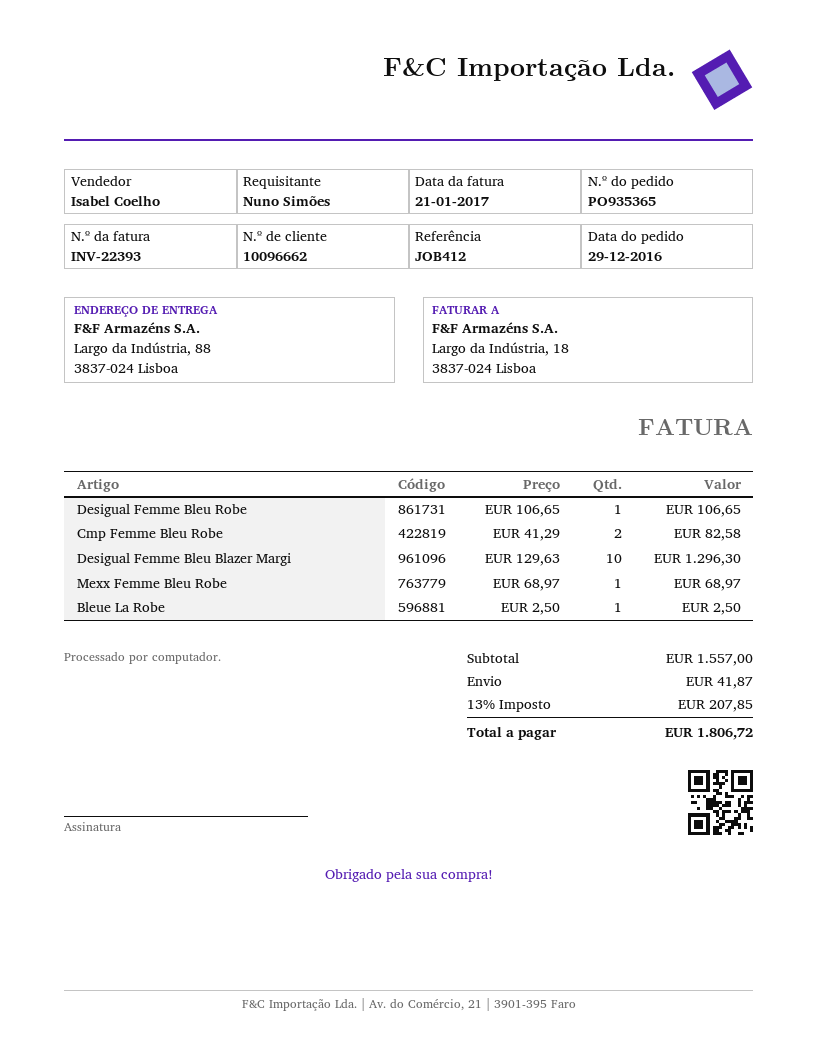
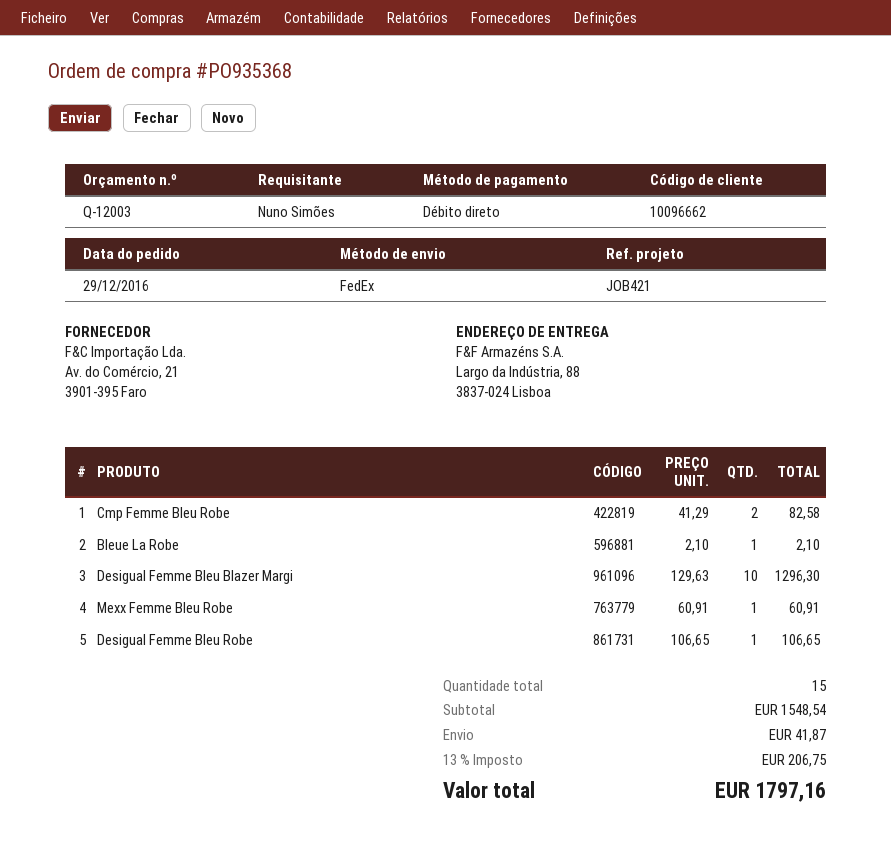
order number: PO935365 -> PO935368
reference: JOB412 -> JOB421
Mexx Femme Bleu Robe: 1 x 68.97 = 68.97 -> 1 x 60.91 = 60.91
Bleue La Robe: 1 x 2.50 = 2.50 -> 1 x 2.10 = 2.10
subtotal: 1557.00 -> 1548.54
tax: 13% = 207.85 -> 13% = 206.75
total: 1806.72 -> 1797.16

